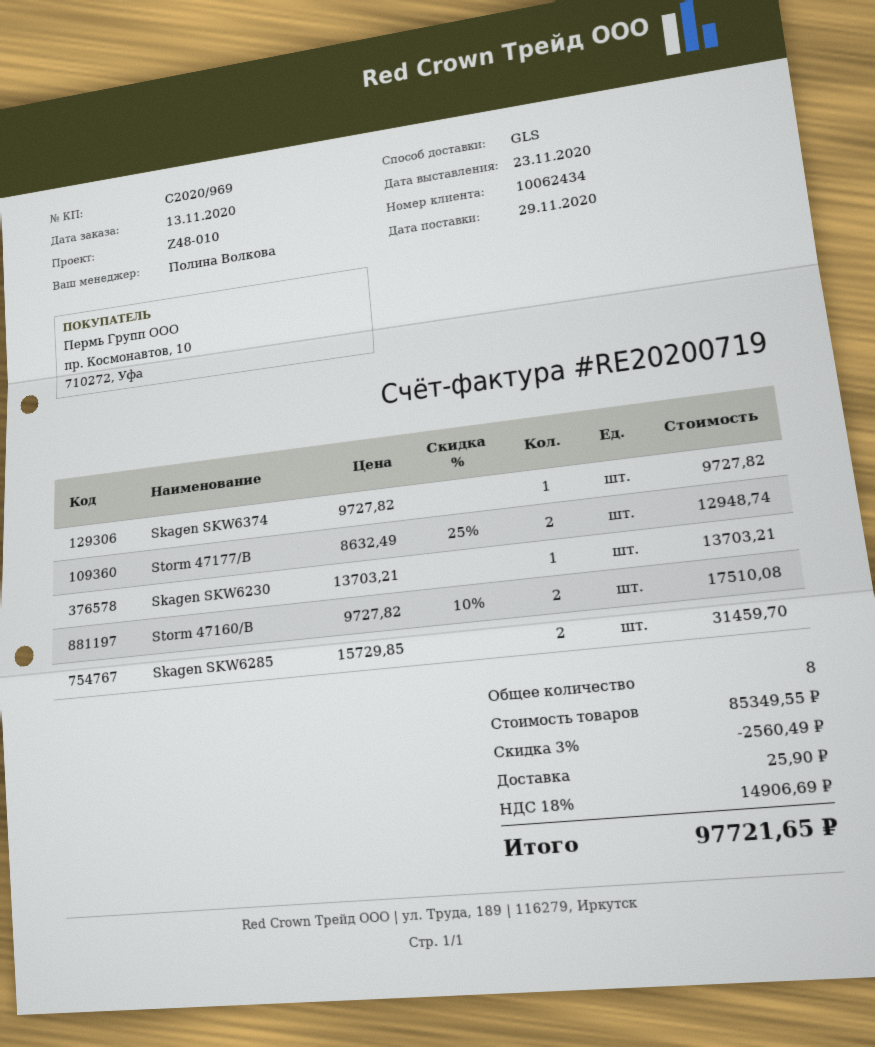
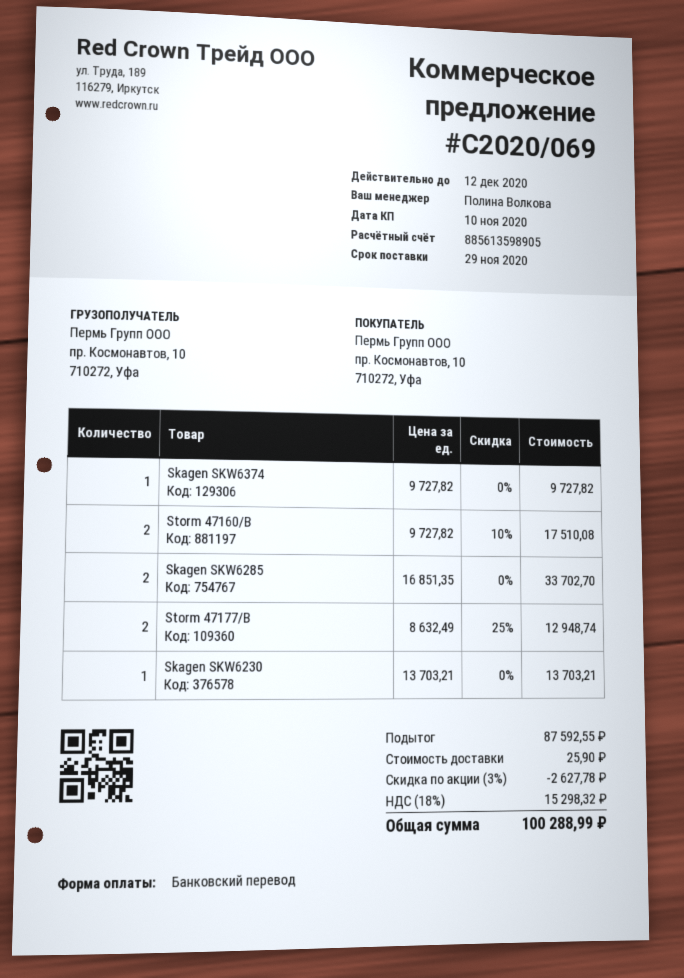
quote number: C2020/969 -> C2020/069
Skagen SKW6285: 2 x 15729.85 = 31459.70 -> 2 x 16851.35 = 33702.70
subtotal: 85349.55 -> 87592.55
discount: 3% = 2560.49 -> 3% = 2627.78
tax: 18% = 14906.69 -> 18% = 15298.32
total: 97721.65 -> 100288.99

